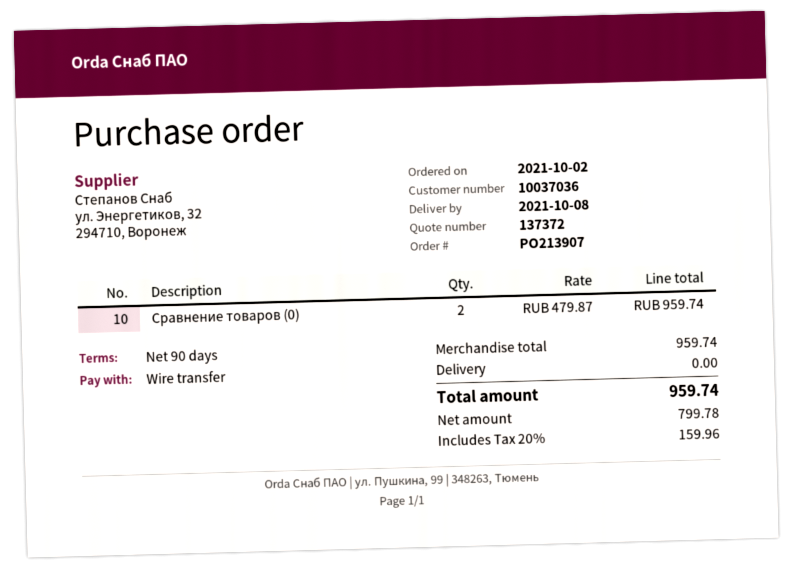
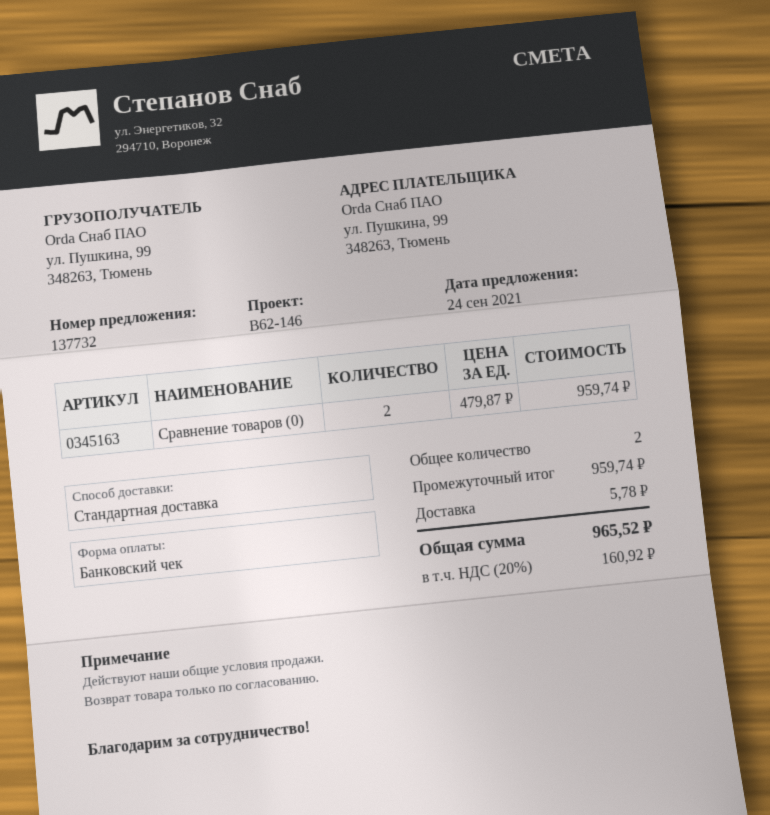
quote number: 137372 -> 137732
payment method: bank transfer -> cheque
shipping: 0.00 -> 5.78
tax: 20% = 159.96 -> 20% = 160.92
total: 959.74 -> 965.52

